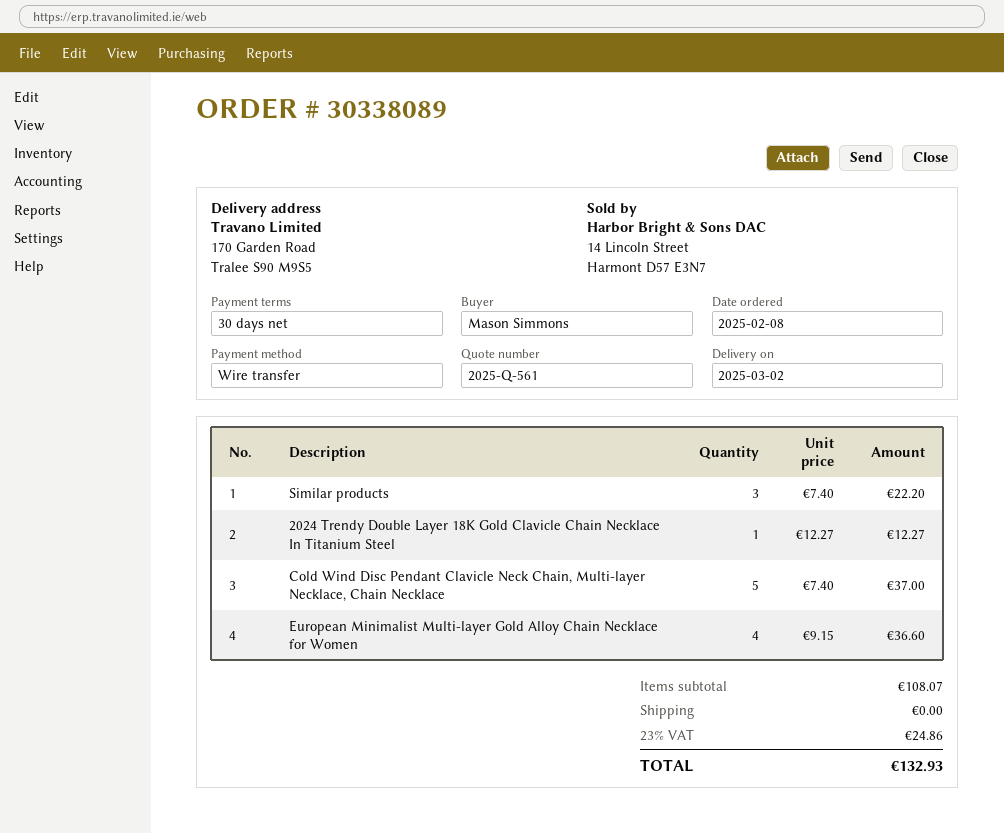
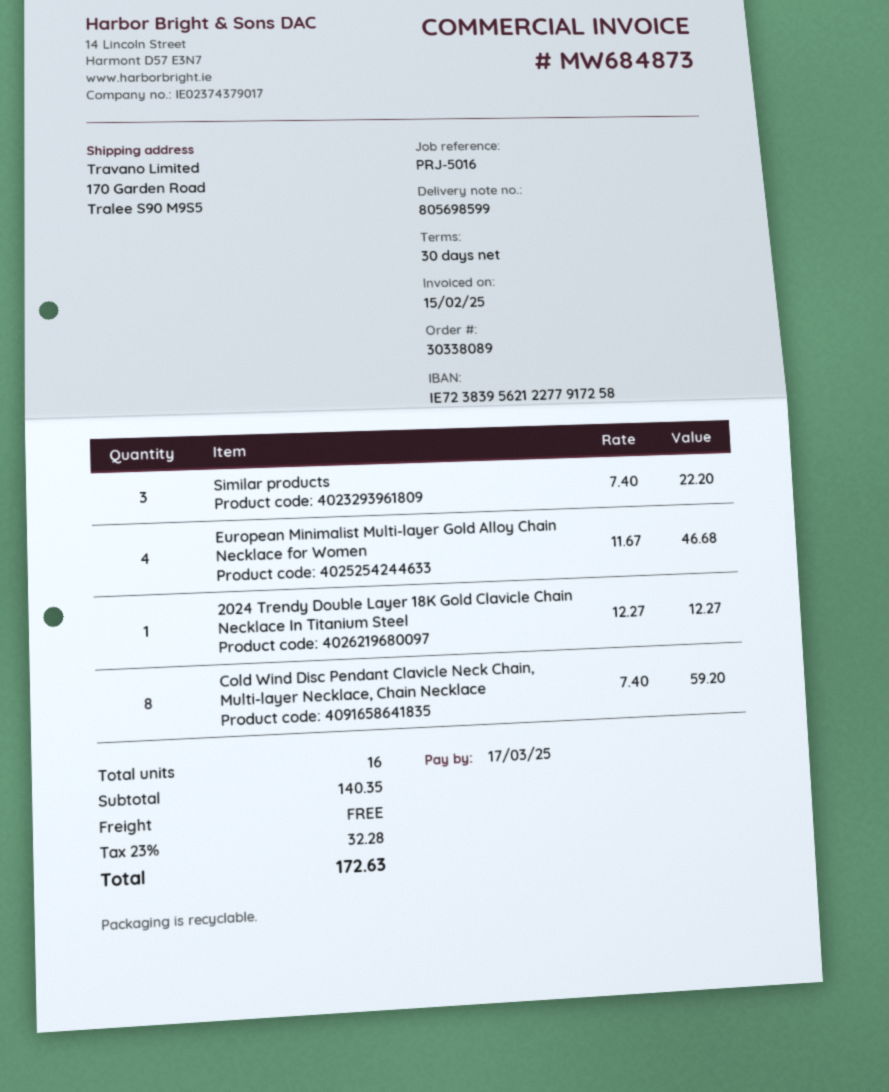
Cold Wind Disc Pendant Clavicle Neck Chain, Multi-layer Necklace, Chain Necklace: 5 x 7.40 = 37.00 -> 8 x 7.40 = 59.20
European Minimalist Multi-layer Gold Alloy Chain Necklace for Women: 4 x 9.15 = 36.60 -> 4 x 11.67 = 46.68
subtotal: 108.07 -> 140.35
tax: 23% = 24.86 -> 23% = 32.28
total: 132.93 -> 172.63

